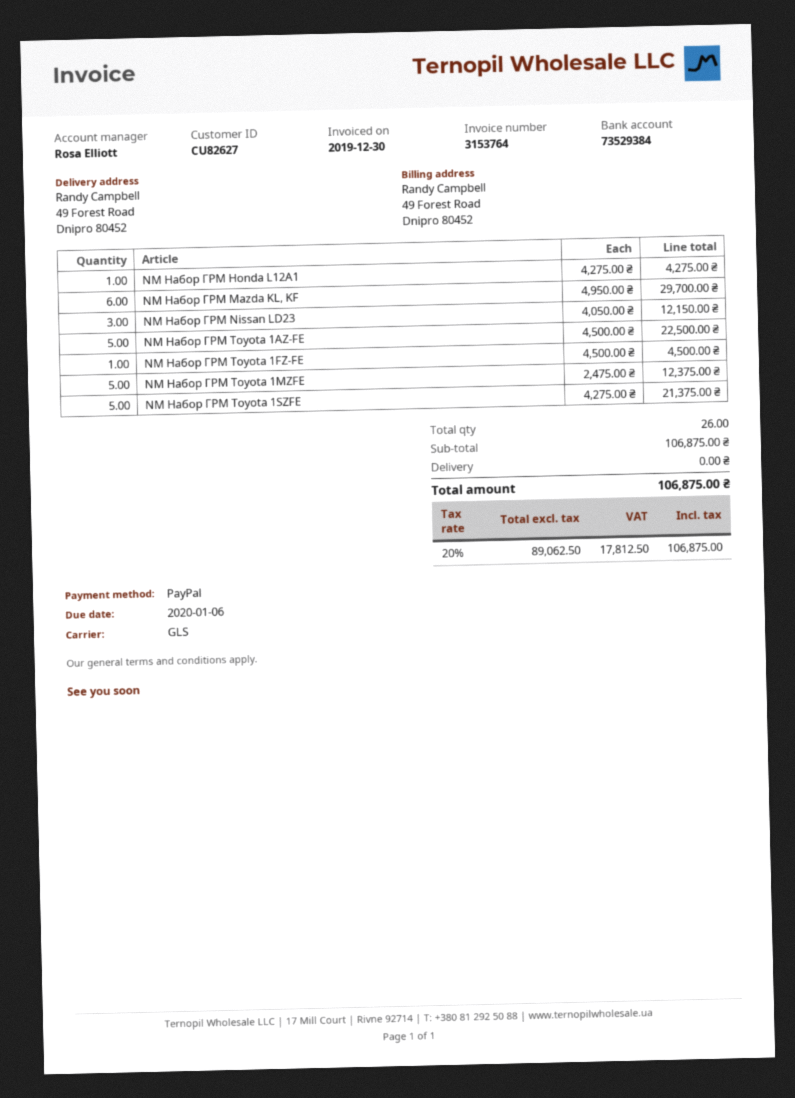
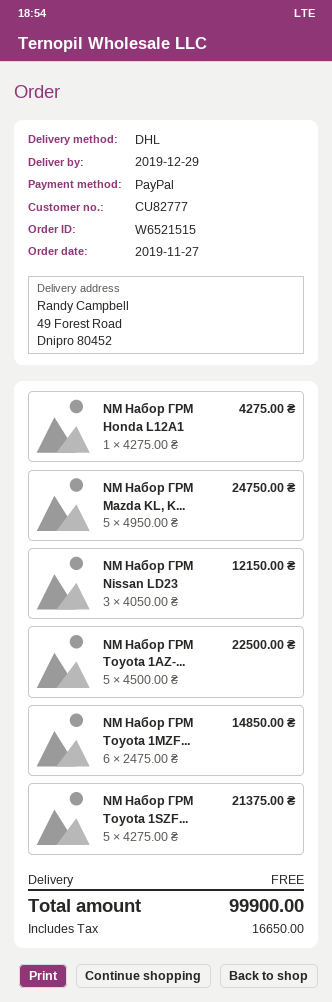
customer number: CU82627 -> CU82777
shipping method: GLS -> DHL
NM Набор ГРМ Mazda KL, KF: 6 x 4950.00 = 29700.00 -> 5 x 4950.00 = 24750.00
NM Набор ГРМ Toyota 1FZ-FE: 1 x 4500.00 = 4500.00 -> none
NM Набор ГРМ Toyota 1MZFE: 5 x 2475.00 = 12375.00 -> 6 x 2475.00 = 14850.00
tax: 17812.50 -> 16650.00
total: 106875.00 -> 99900.00

